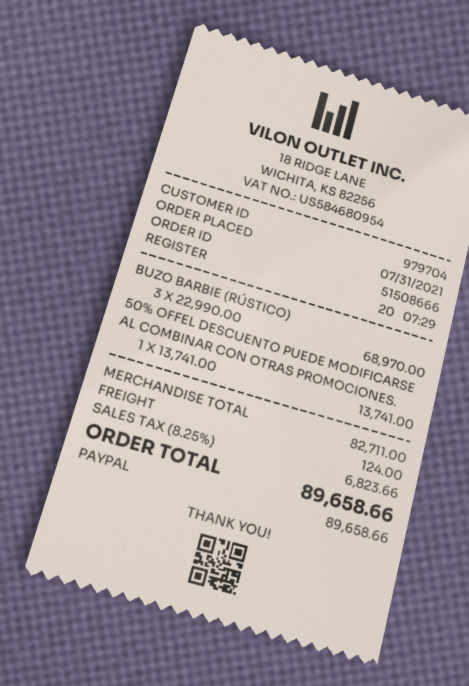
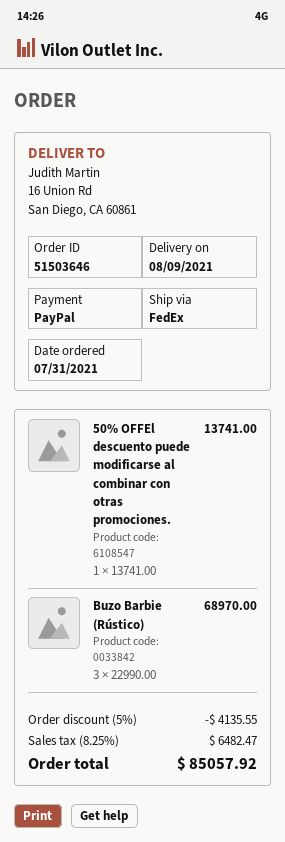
order number: 51508666 -> 51503646
discount: none -> 5% = 4135.55
shipping: 124.00 -> none
tax: 8.25% = 6823.66 -> 8.25% = 6482.47
total: 89658.66 -> 85057.92

